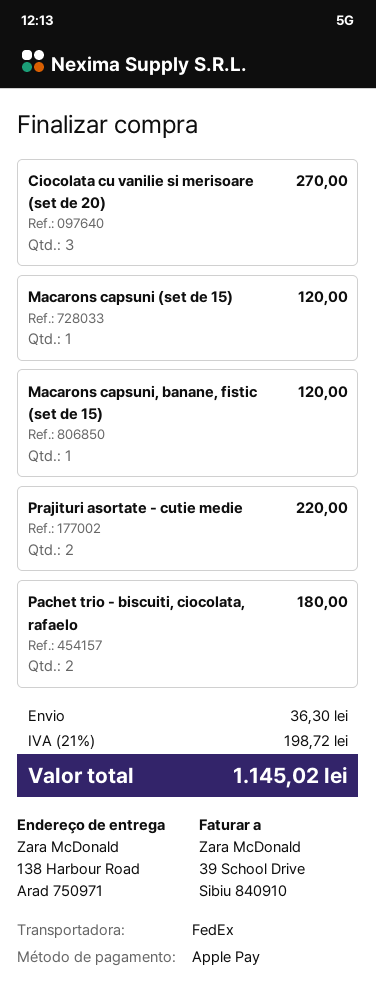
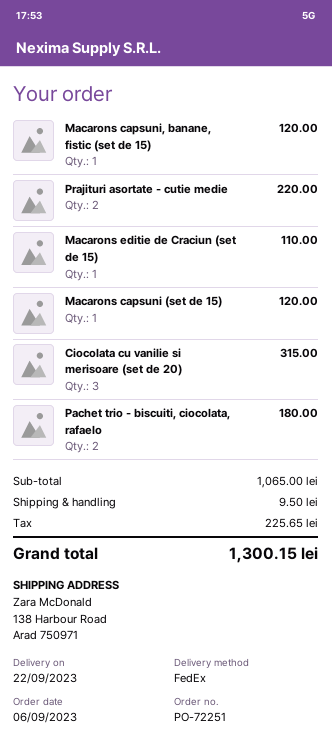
Ciocolata cu vanilie si merisoare (set de 20): 3 for 270.00 -> 3 for 315.00
Macarons editie de Craciun (set de 15): none -> 1 for 110.00
shipping: 36.30 -> 9.50
tax: 198.72 -> 225.65
total: 1145.02 -> 1300.15

